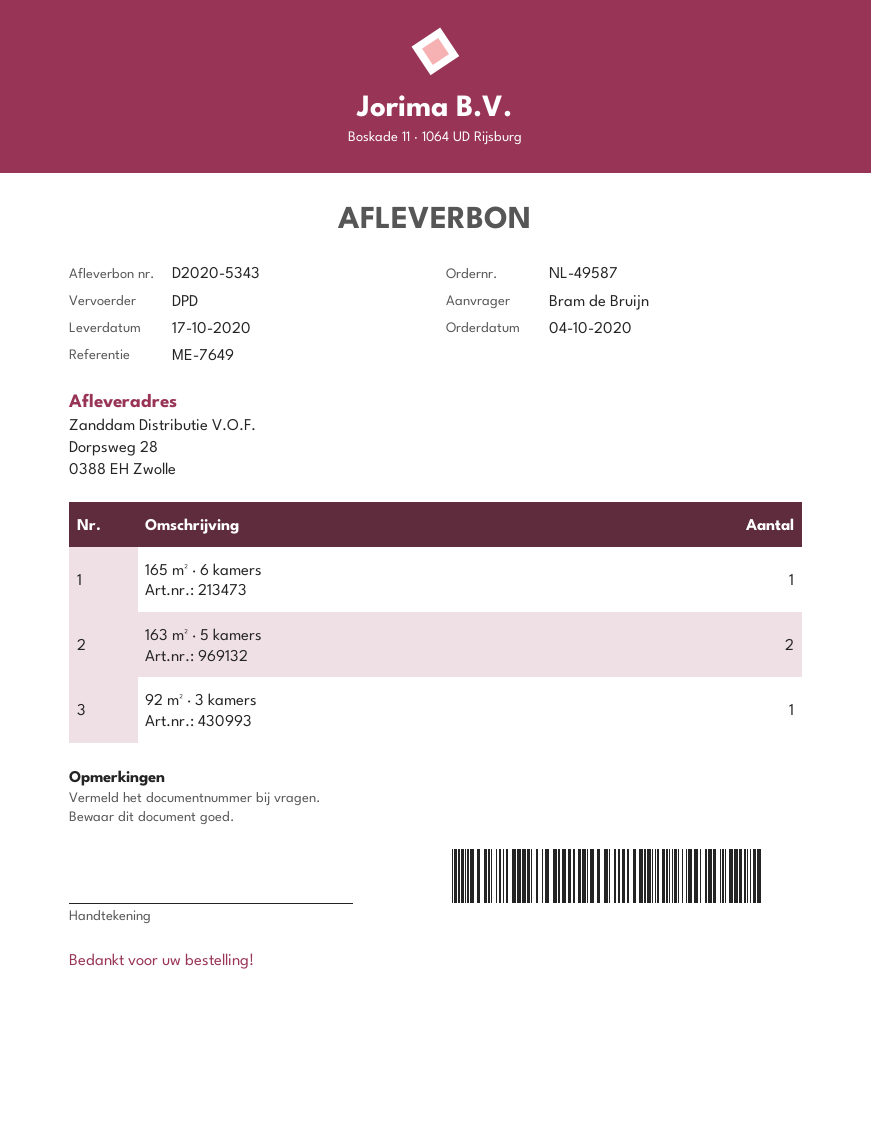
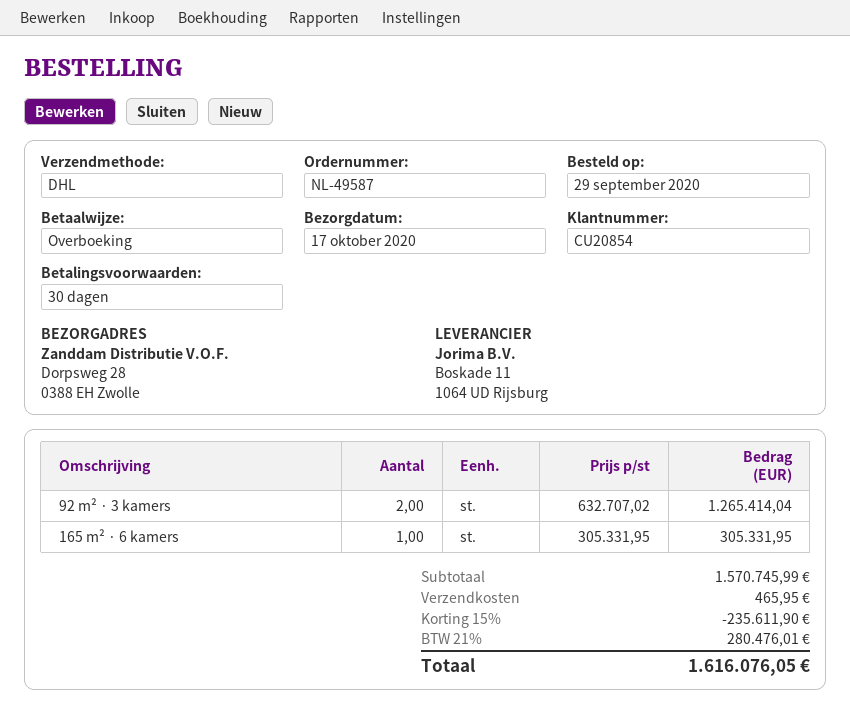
order date: 2020-10-04 -> 2020-09-29
shipping method: DPD -> DHL
163 m² · 5 kamers: 2 -> none
92 m² · 3 kamers: 1 -> 2

